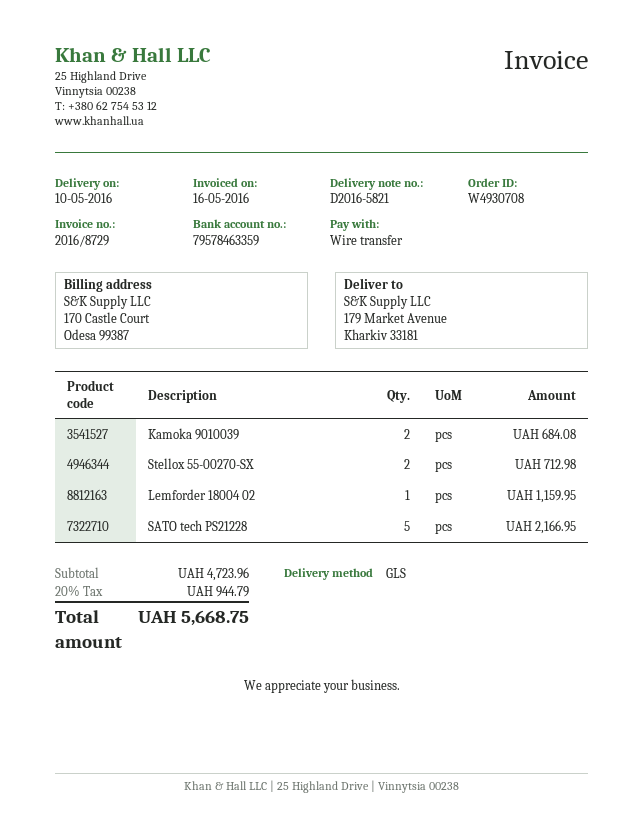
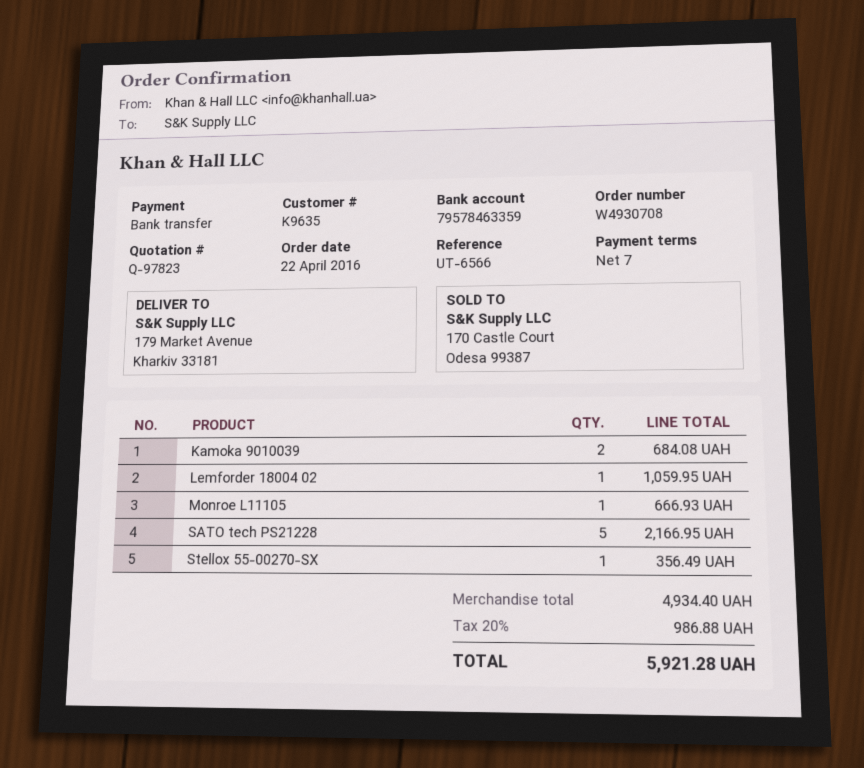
Stellox 55-00270-SX: 2 for 712.98 -> 1 for 356.49
Lemforder 18004 02: 1 for 1159.95 -> 1 for 1059.95
Monroe L11105: none -> 1 for 666.93
subtotal: 4723.96 -> 4934.40
tax: 20% = 944.79 -> 20% = 986.88
total: 5668.75 -> 5921.28

